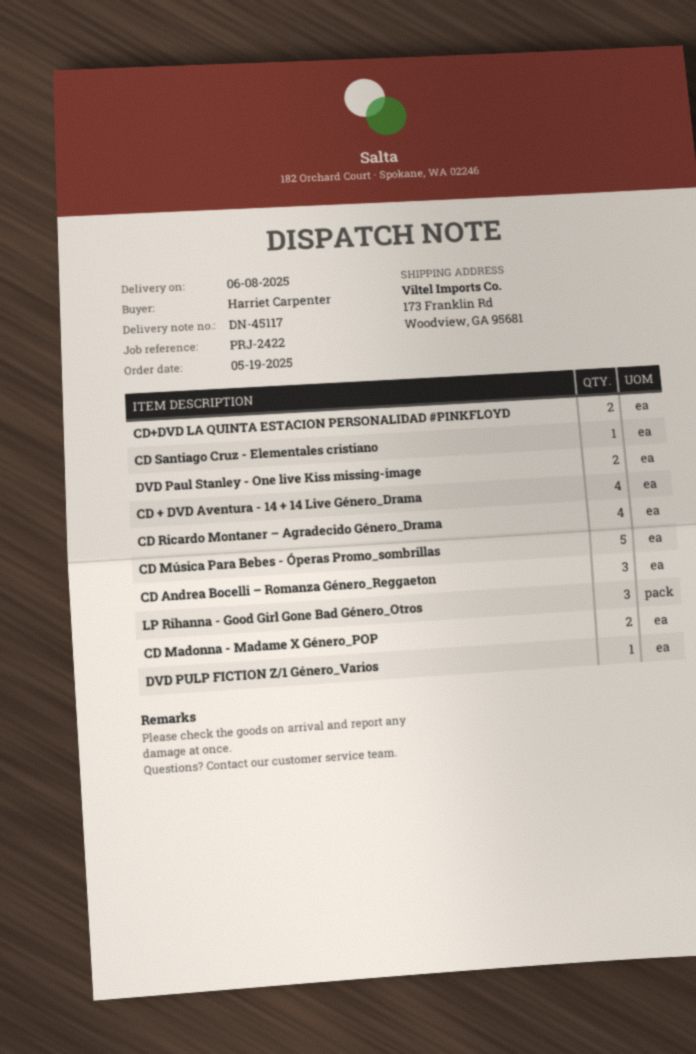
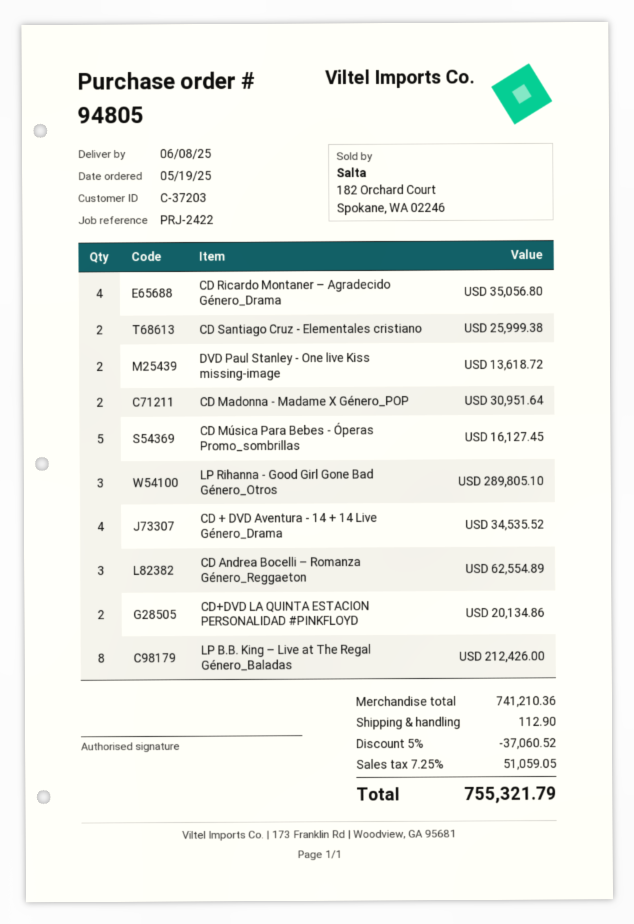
CD Santiago Cruz - Elementales cristiano: 1 -> 2
DVD PULP FICTION Z/1 Género_Varios: 1 -> none
LP B.B. King – Live at The Regal Género_Baladas: none -> 8

